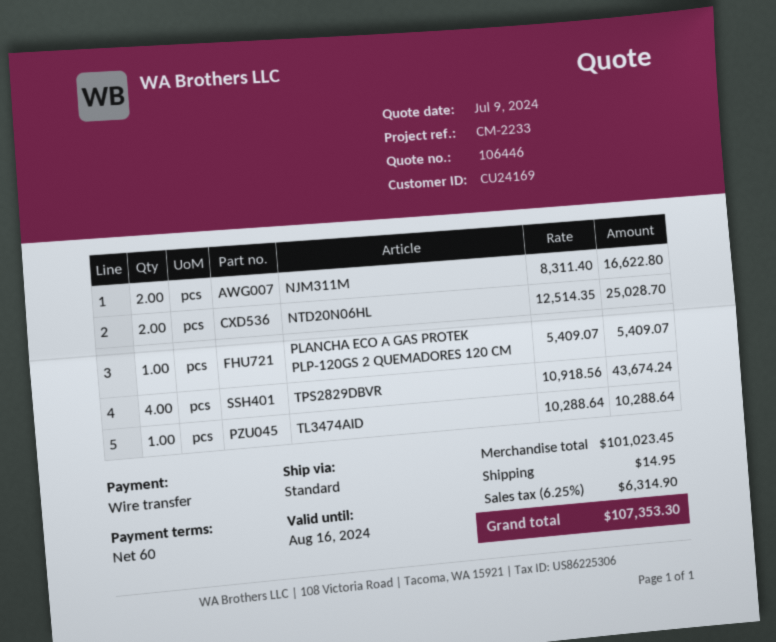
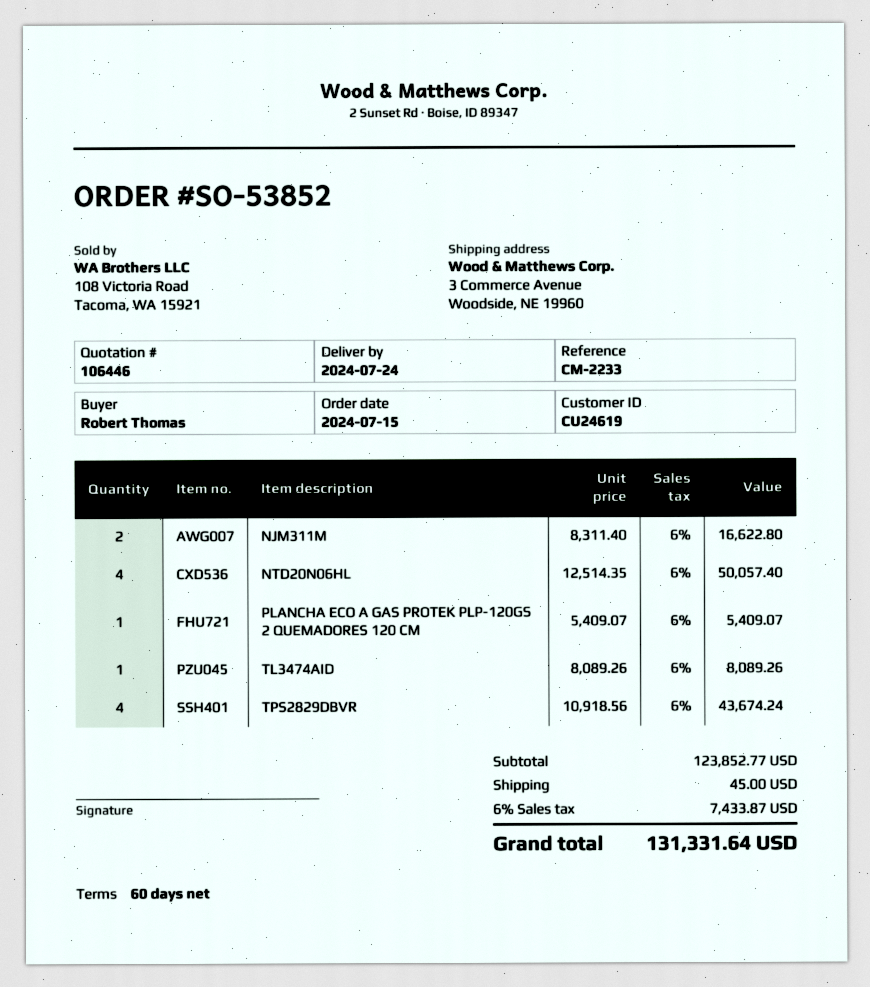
customer number: CU24169 -> CU24619
NTD20N06HL: 2 x 12514.35 = 25028.70 -> 4 x 12514.35 = 50057.40
TL3474AID: 1 x 10288.64 = 10288.64 -> 1 x 8089.26 = 8089.26
subtotal: 101023.45 -> 123852.77
shipping: 14.95 -> 45.00
tax: 6.25% = 6314.90 -> 6% = 7433.87
total: 107353.30 -> 131331.64

